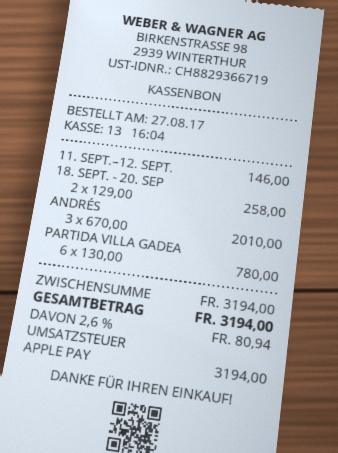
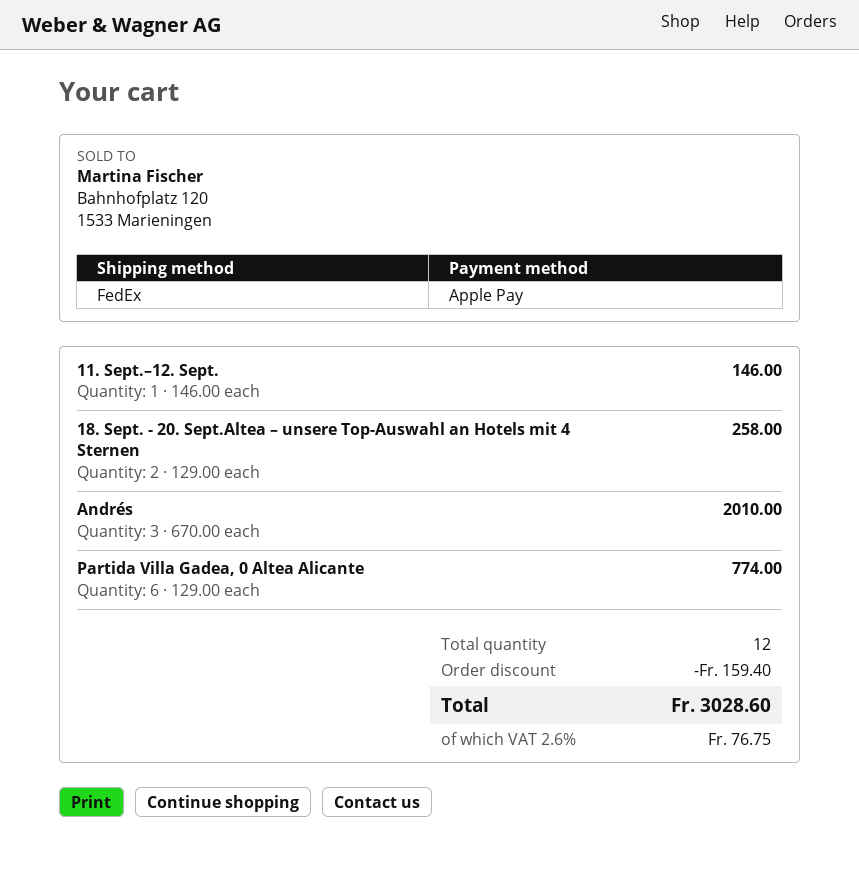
PARTIDA VILLA GADEA: 6 x 130.00 = 780.00 -> 6 x 129.00 = 774.00
discount: none -> 159.40
tax: 2.6% = 80.94 -> 2.6% = 76.75
total: 3194.00 -> 3028.60

